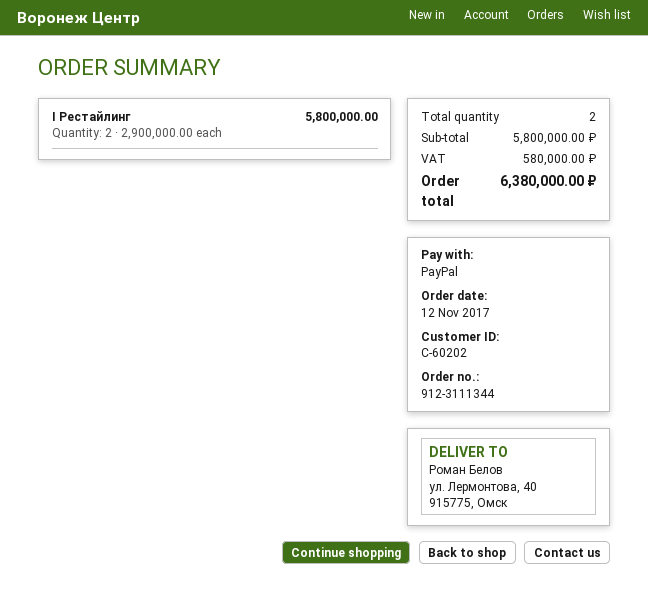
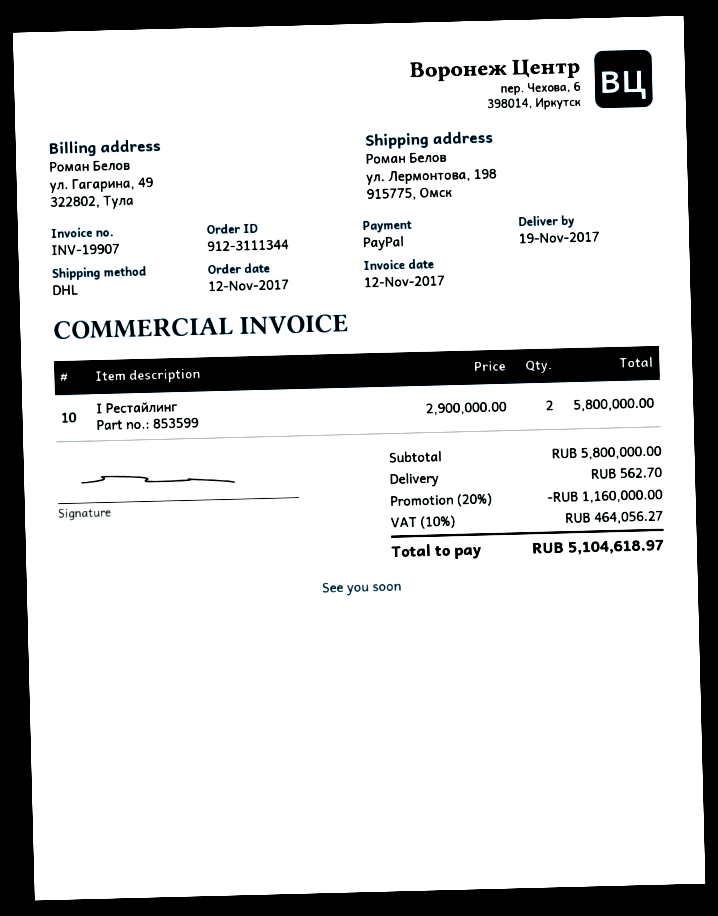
ship to: ул. Лермонтова, 40, 915775, Омск -> ул. Лермонтова, 198, 915775, Омск
discount: none -> 20% = 1160000.00
shipping: none -> 562.70
tax: 580000.00 -> 464056.27
total: 6380000.00 -> 5104618.97

